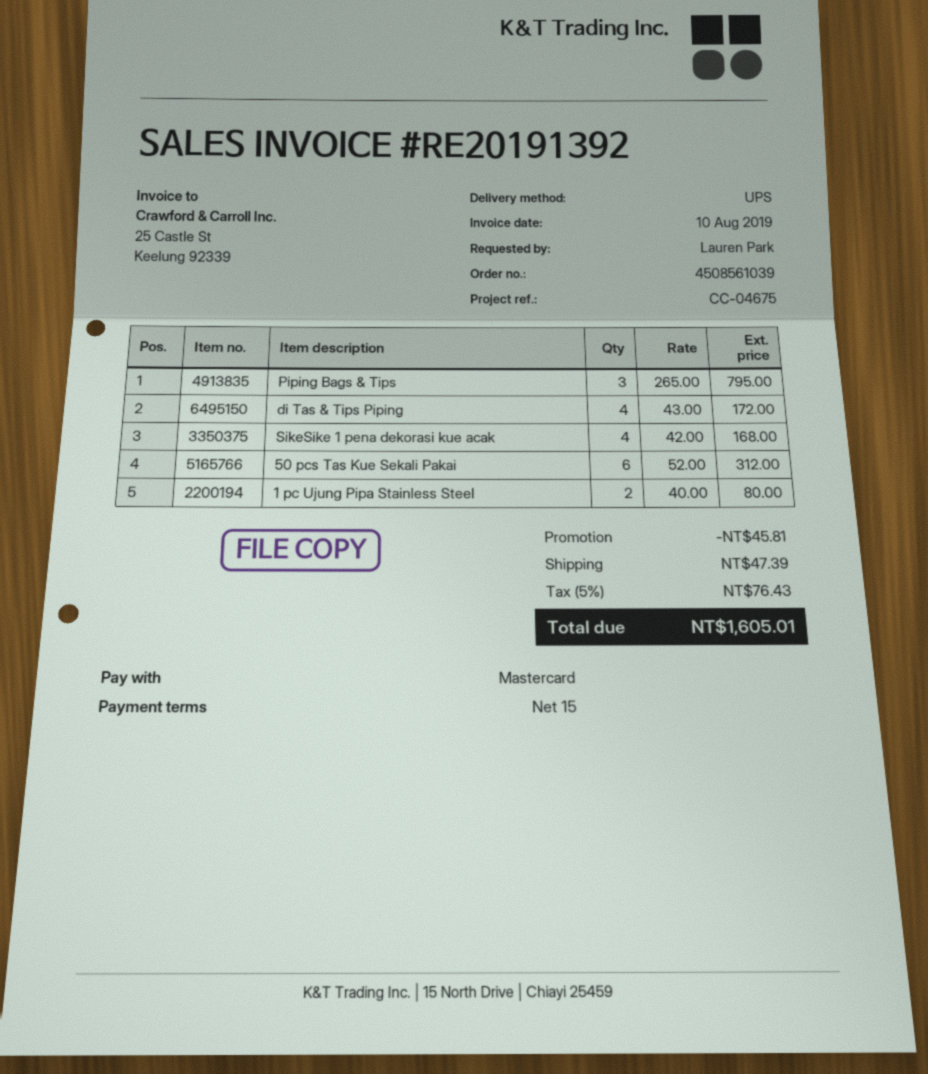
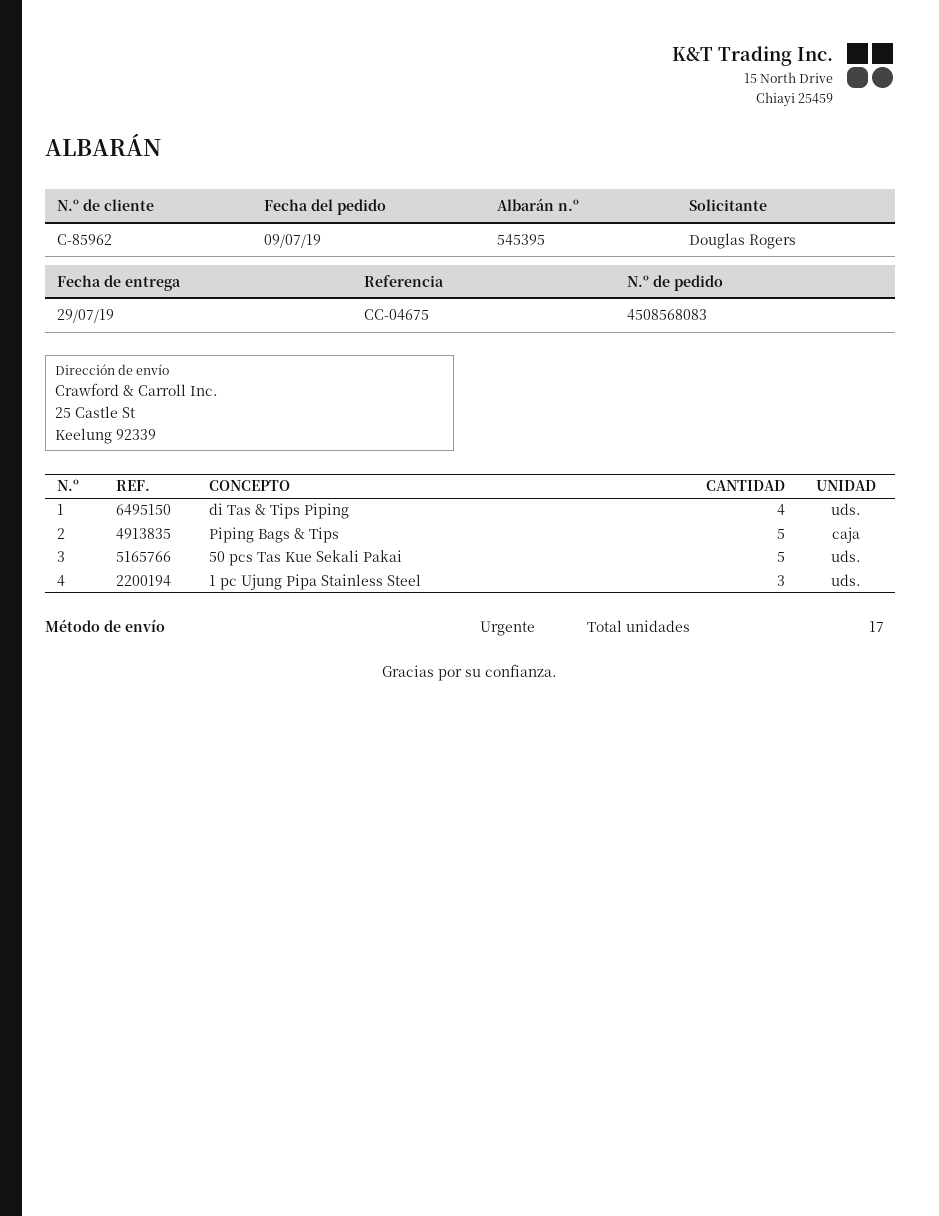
order number: 4508561039 -> 4508568083
ordered by: Lauren Park -> Douglas Rogers
shipping method: UPS -> express
Piping Bags & Tips: 3 -> 5
SikeSike 1 pena dekorasi kue acak: 4 -> none
50 pcs Tas Kue Sekali Pakai: 6 -> 5
1 pc Ujung Pipa Stainless Steel: 2 -> 3

